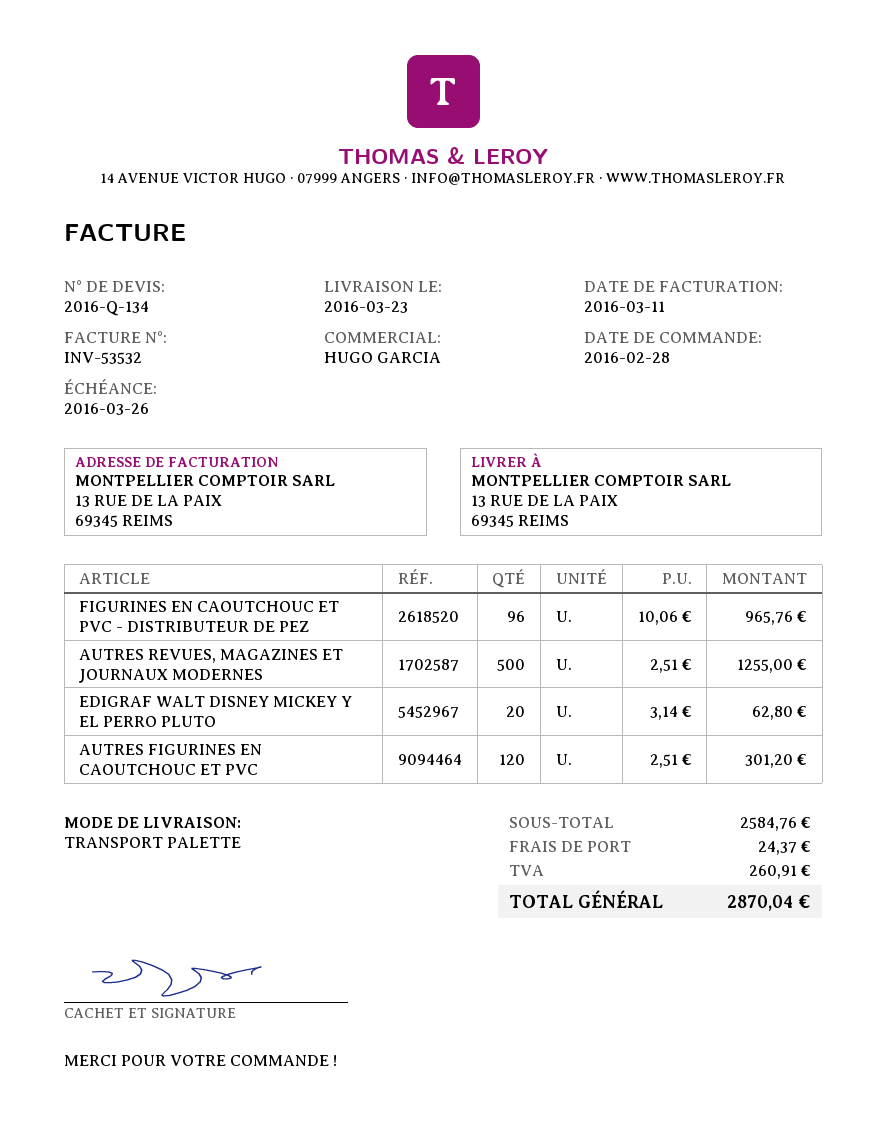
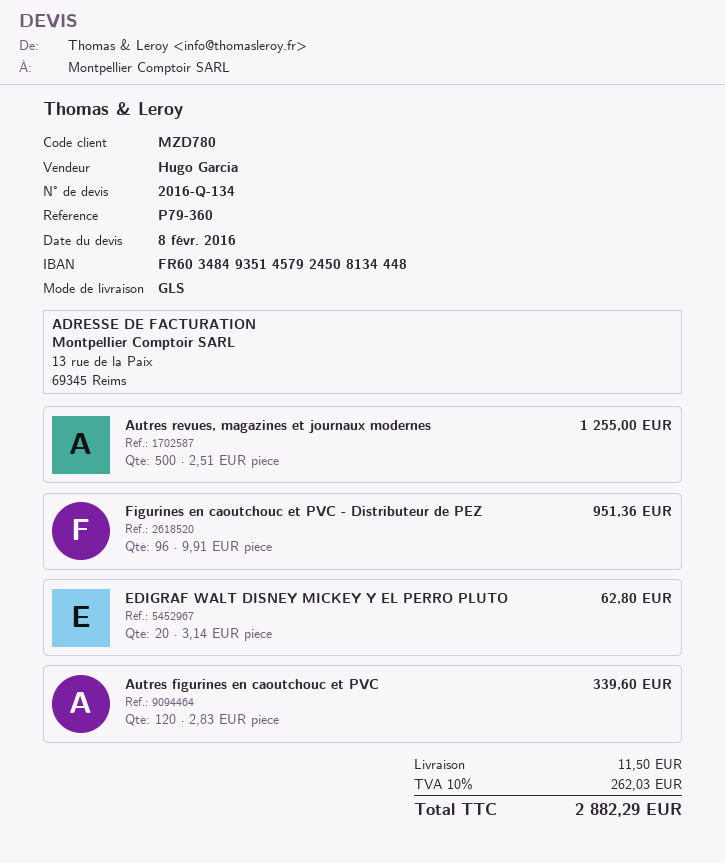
shipping method: pallet freight -> GLS
FIGURINES EN CAOUTCHOUC ET PVC - DISTRIBUTEUR DE PEZ: 96 x 10.06 = 965.76 -> 96 x 9.91 = 951.36
AUTRES FIGURINES EN CAOUTCHOUC ET PVC: 120 x 2.51 = 301.20 -> 120 x 2.83 = 339.60
shipping: 24.37 -> 11.50
tax: 260.91 -> 262.03
total: 2870.04 -> 2882.29

